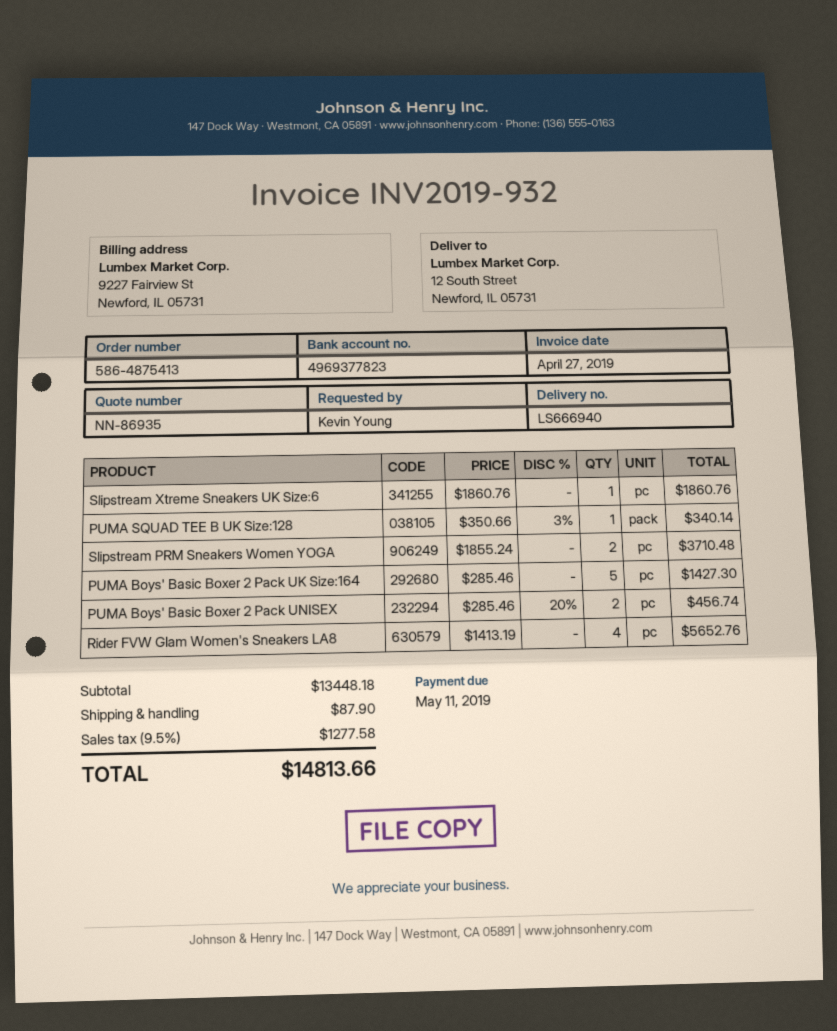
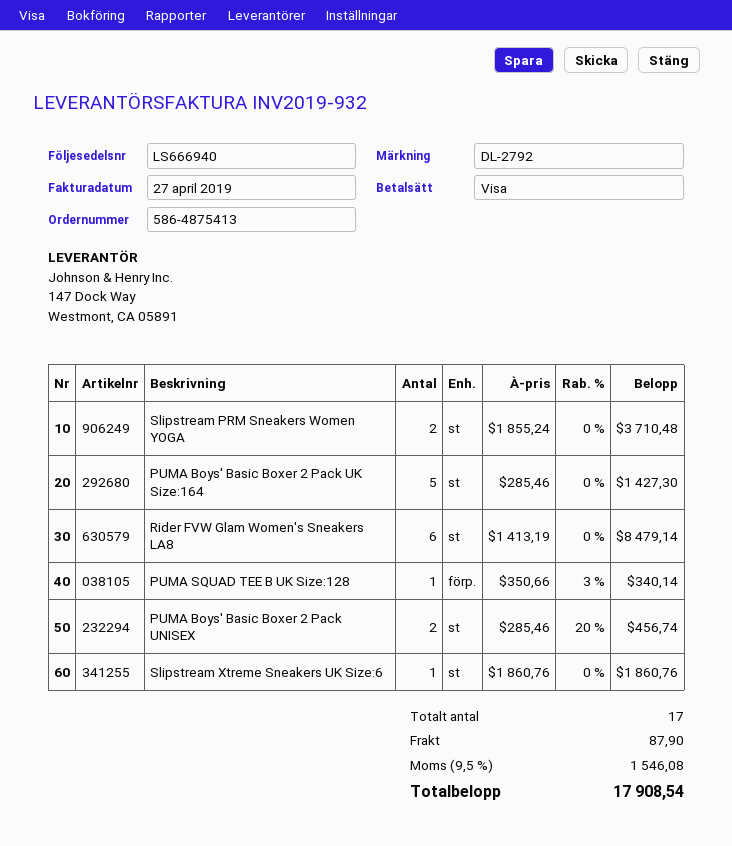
Rider FVW Glam Women's Sneakers LA8: 4 x 1413.19 = 5652.76 -> 6 x 1413.19 = 8479.14
tax: 9.5% = 1277.58 -> 9.5% = 1546.08
total: 14813.66 -> 17908.54

